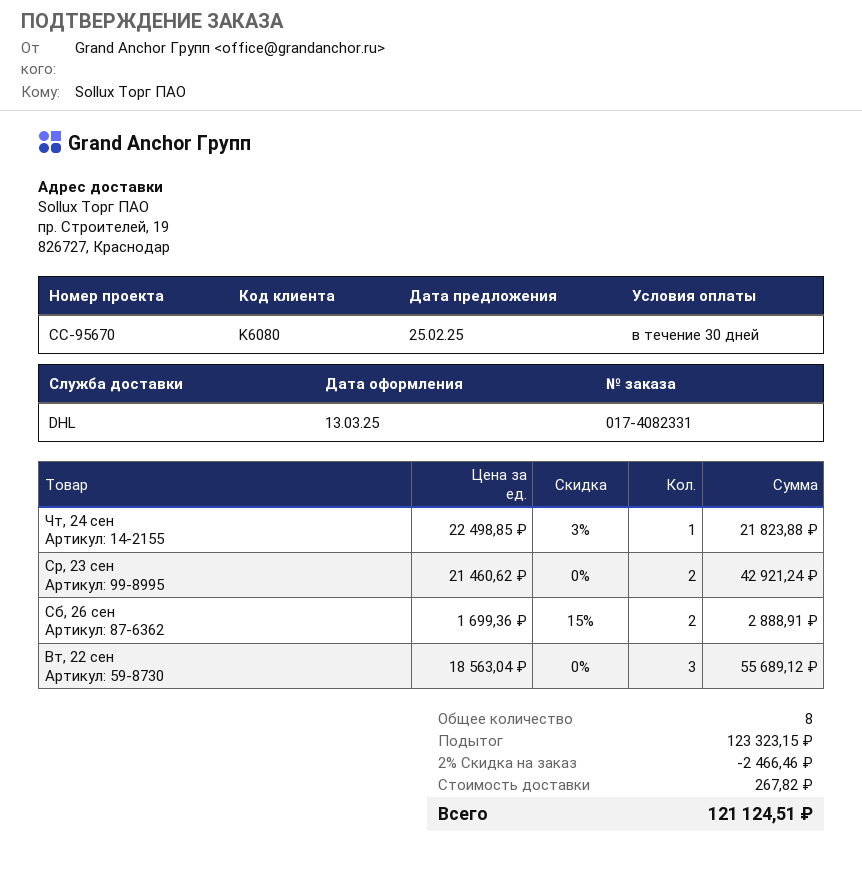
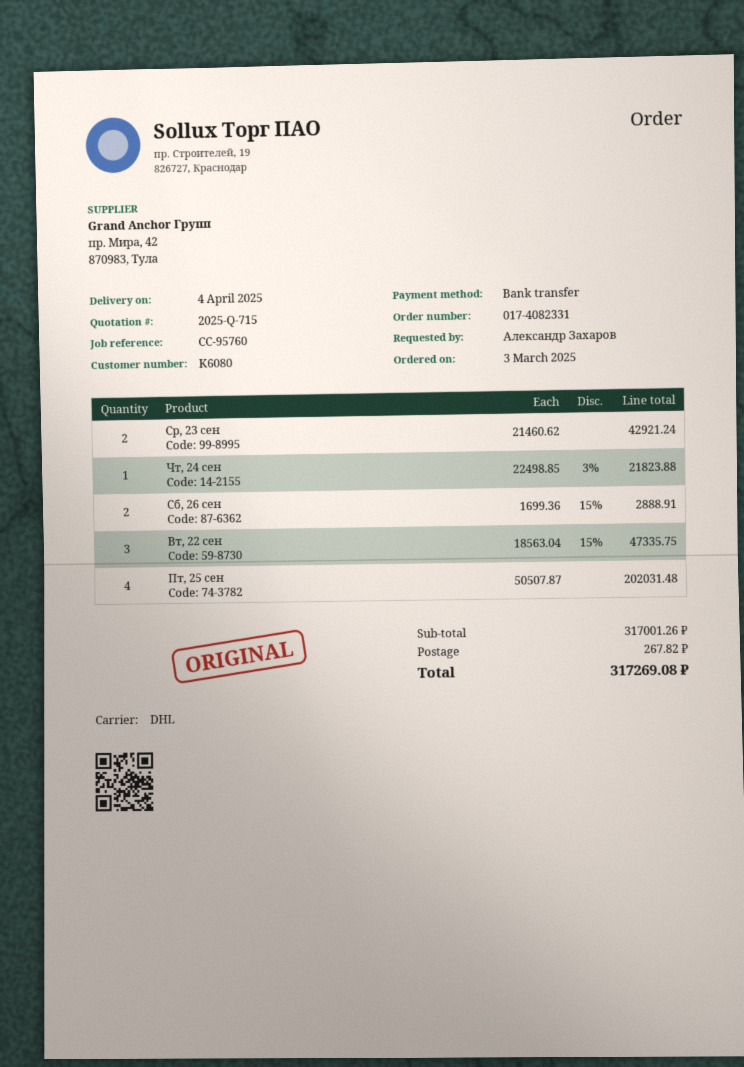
order date: 2025-03-13 -> 2025-03-03
reference: CC-95670 -> CC-95760
Вт, 22 сен: 3 x 18563.04 = 55689.12 -> 3 x 18563.04 - 15% = 47335.75
Пт, 25 сен: none -> 4 x 50507.87 = 202031.48
subtotal: 123323.15 -> 317001.26
discount: 2% = 2466.46 -> none
total: 121124.51 -> 317269.08

